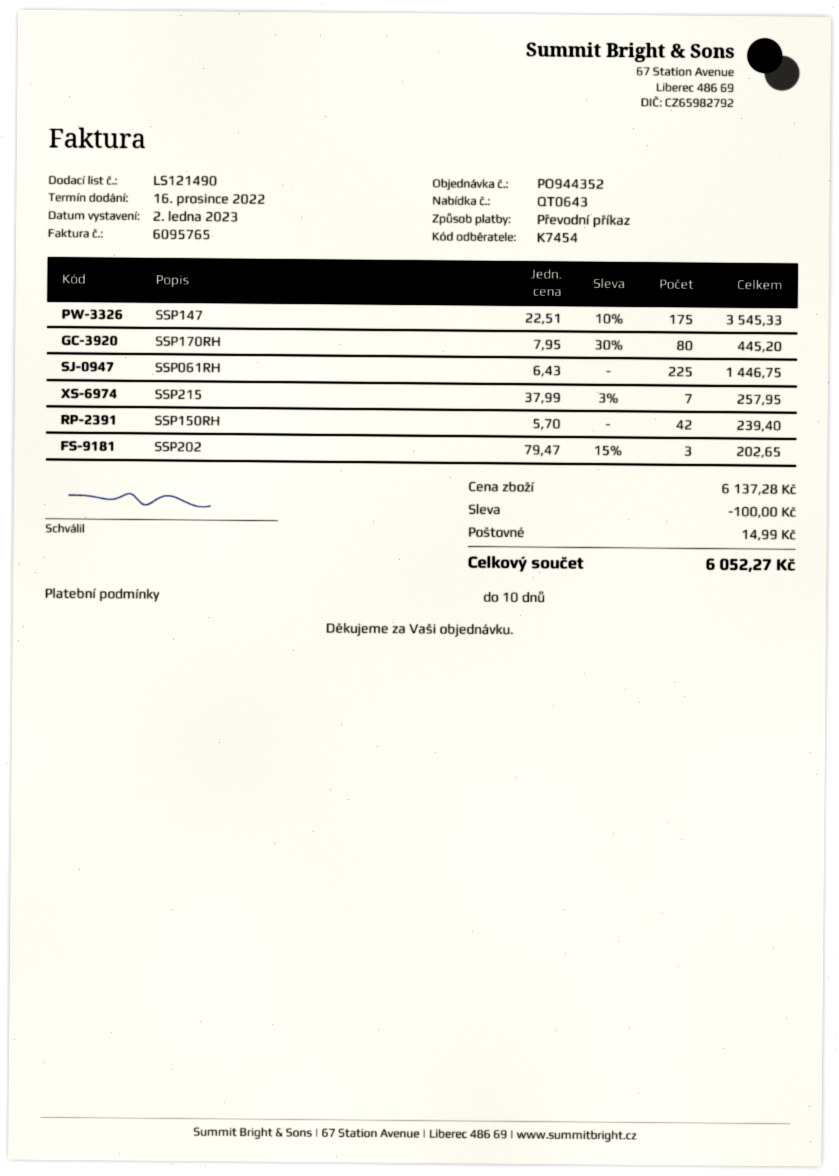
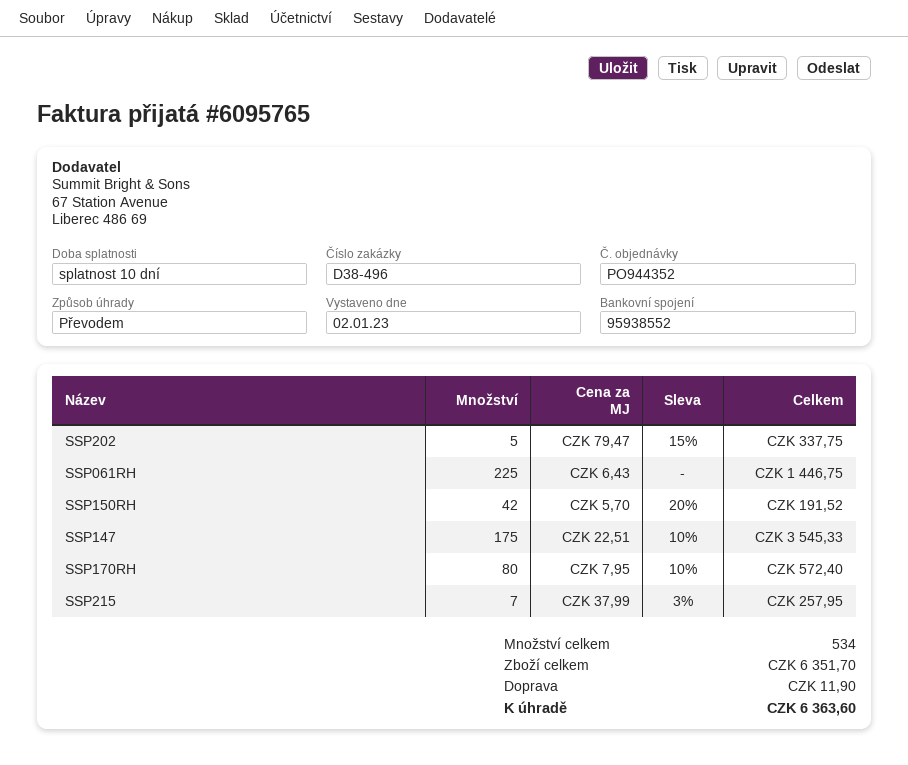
SSP170RH: 80 x 7.95 - 30% = 445.20 -> 80 x 7.95 - 10% = 572.40
SSP150RH: 42 x 5.70 = 239.40 -> 42 x 5.70 - 20% = 191.52
SSP202: 3 x 79.47 - 15% = 202.65 -> 5 x 79.47 - 15% = 337.75
subtotal: 6137.28 -> 6351.70
discount: 100.00 -> none
shipping: 14.99 -> 11.90
total: 6052.27 -> 6363.60

